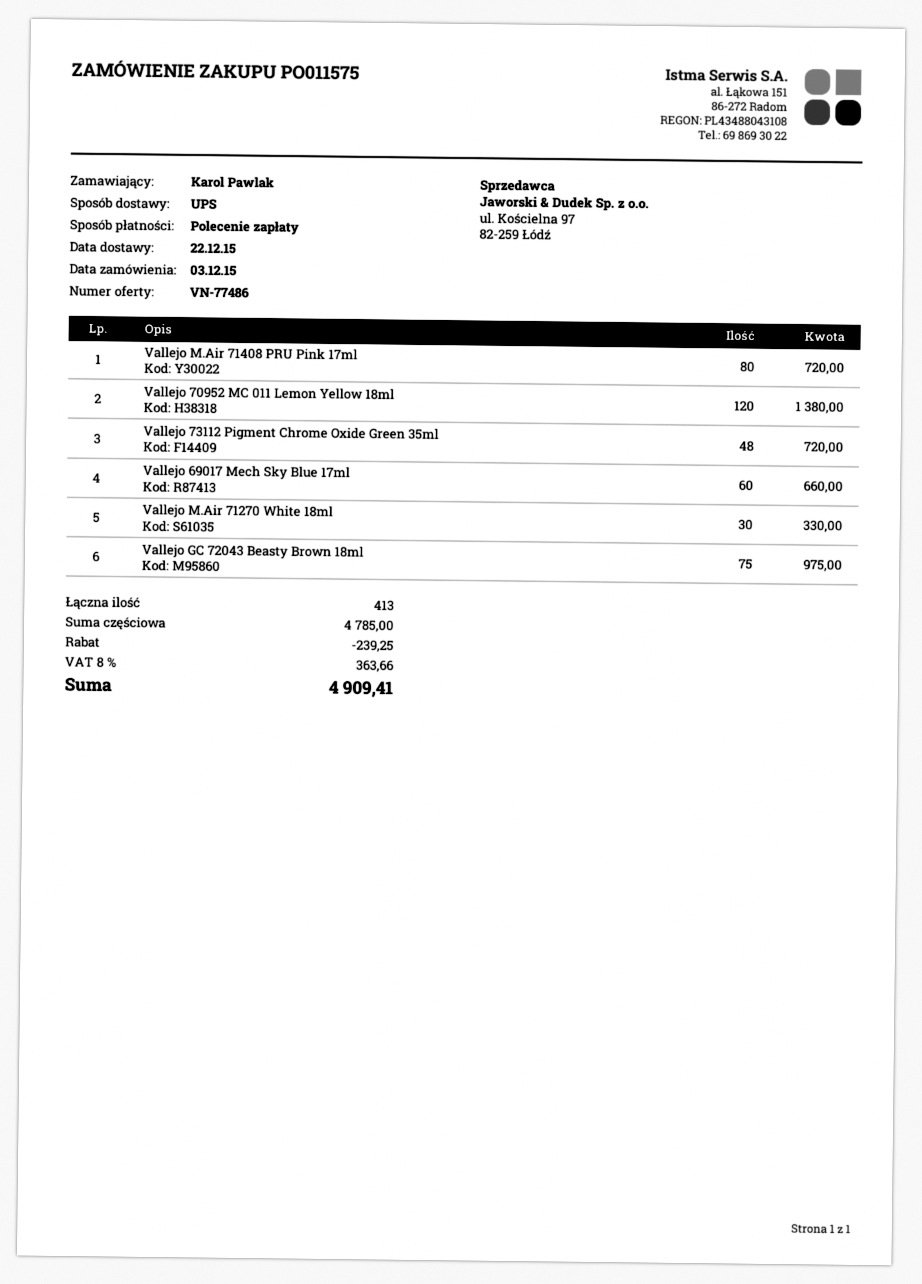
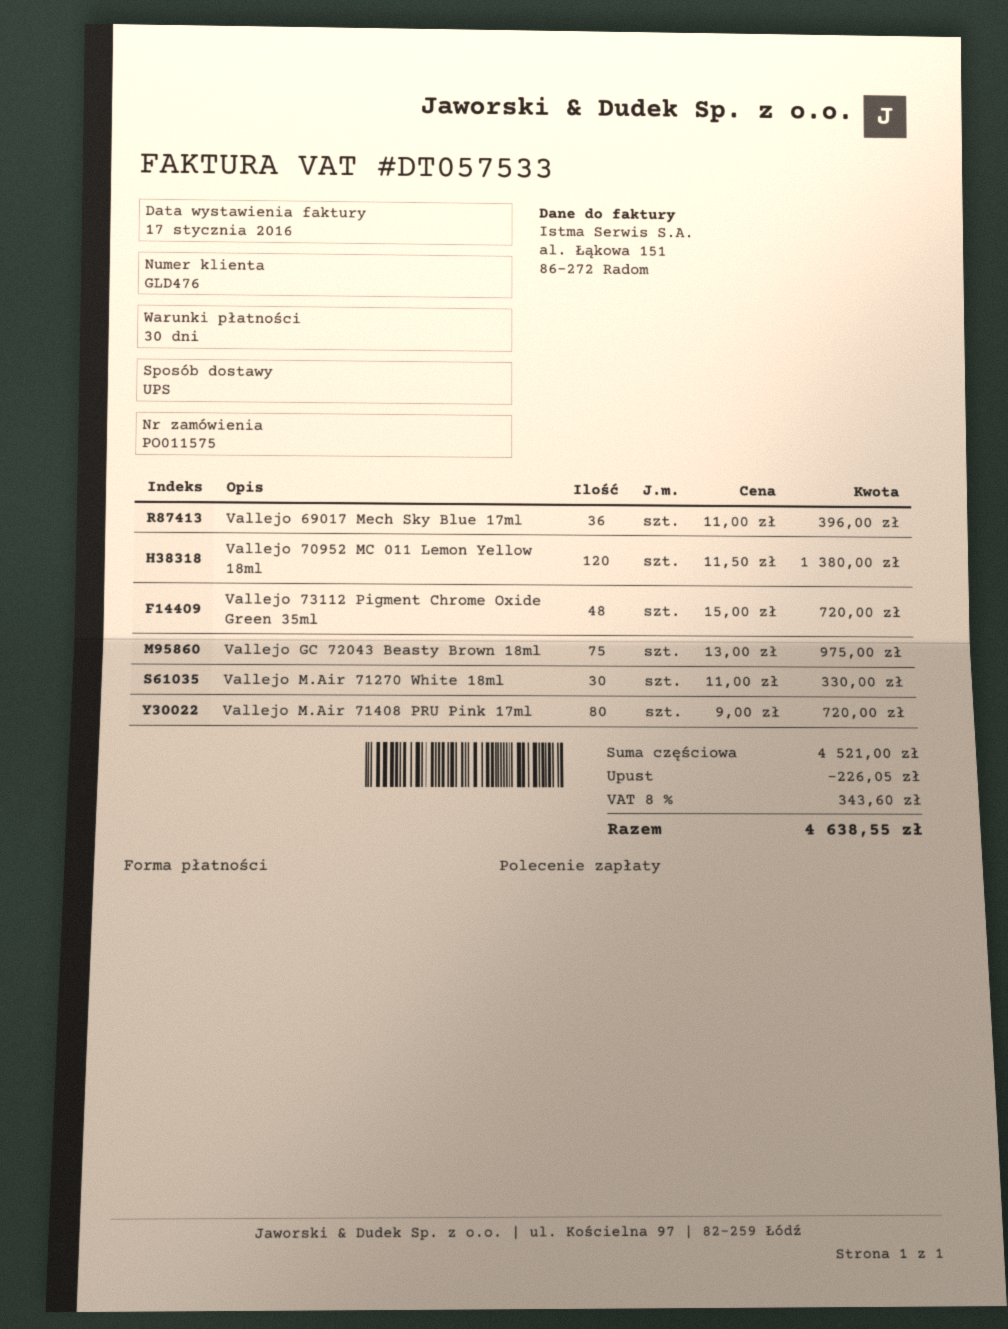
Vallejo 69017 Mech Sky Blue 17ml: 60 for 660.00 -> 36 for 396.00
subtotal: 4785.00 -> 4521.00
discount: 239.25 -> 226.05
tax: 8% = 363.66 -> 8% = 343.60
total: 4909.41 -> 4638.55

